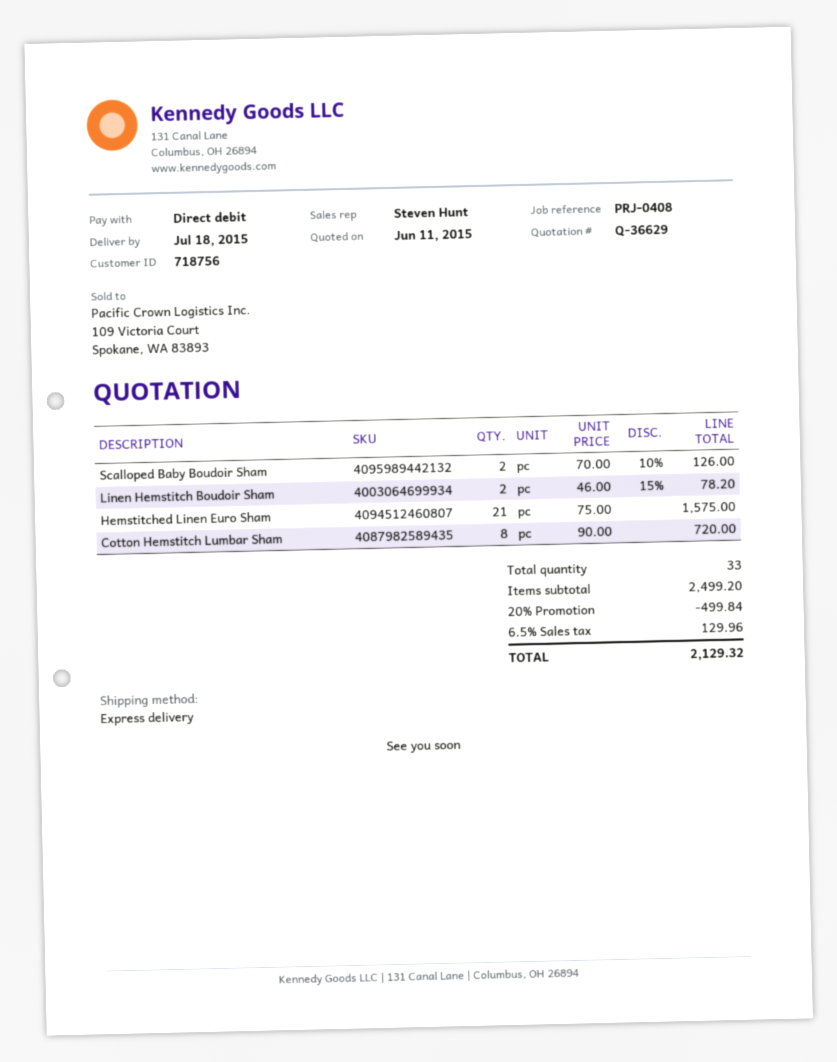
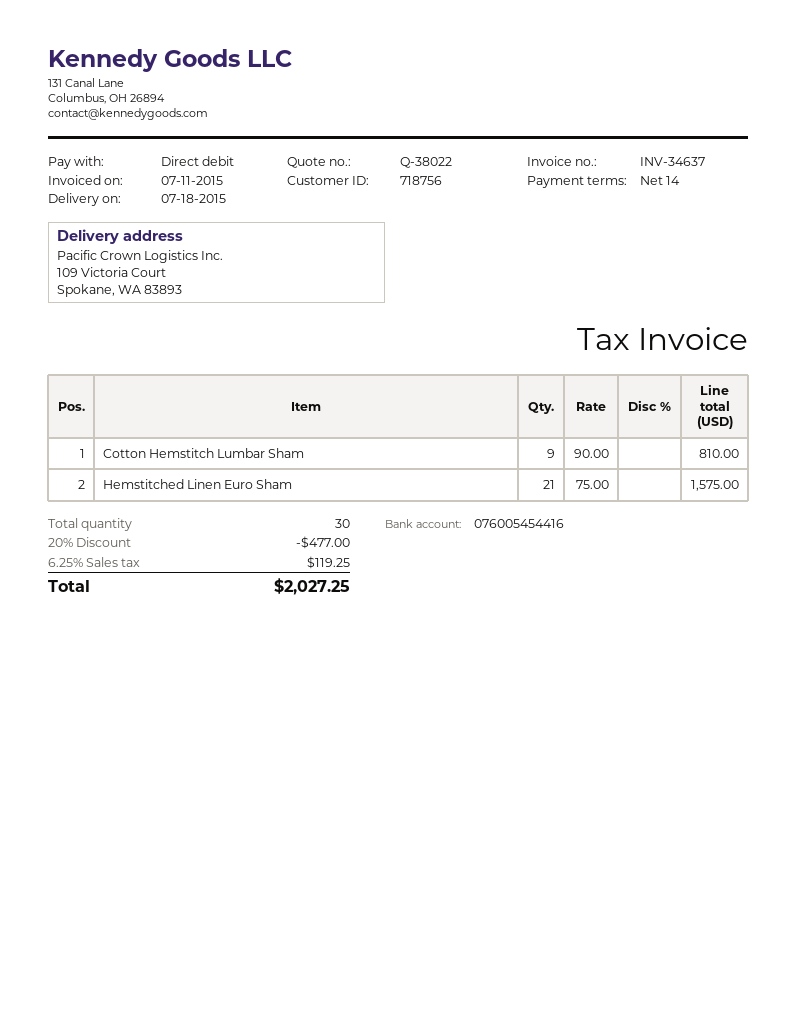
quote number: Q-36629 -> Q-38022
Scalloped Baby Boudoir Sham: 2 x 70.00 - 10% = 126.00 -> none
Linen Hemstitch Boudoir Sham: 2 x 46.00 - 15% = 78.20 -> none
Cotton Hemstitch Lumbar Sham: 8 x 90.00 = 720.00 -> 9 x 90.00 = 810.00
total quantity: 33 -> 30
discount: 20% = 499.84 -> 20% = 477.00
tax: 6.5% = 129.96 -> 6.25% = 119.25
total: 2129.32 -> 2027.25

